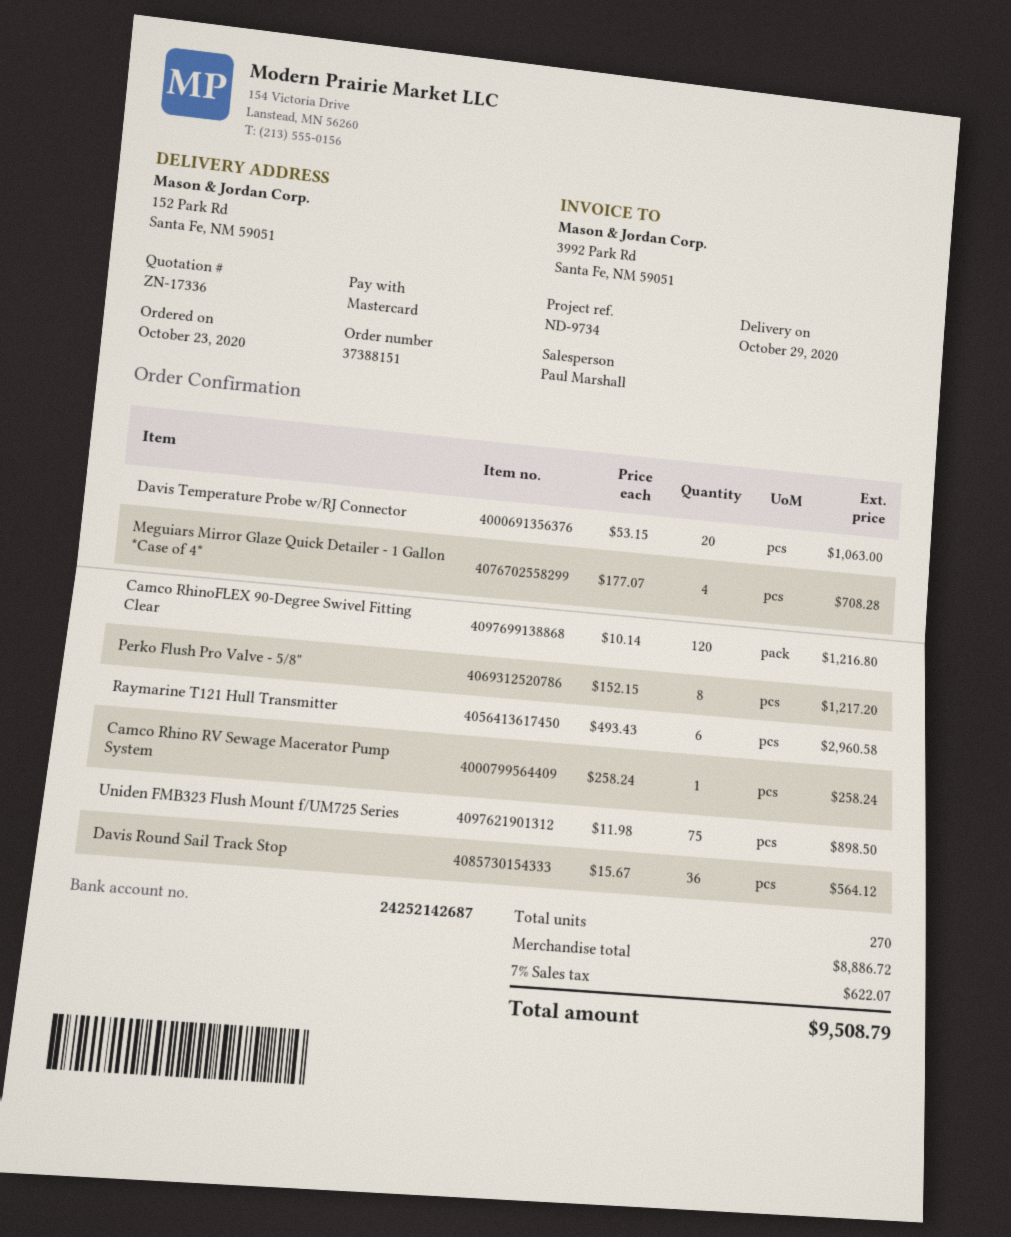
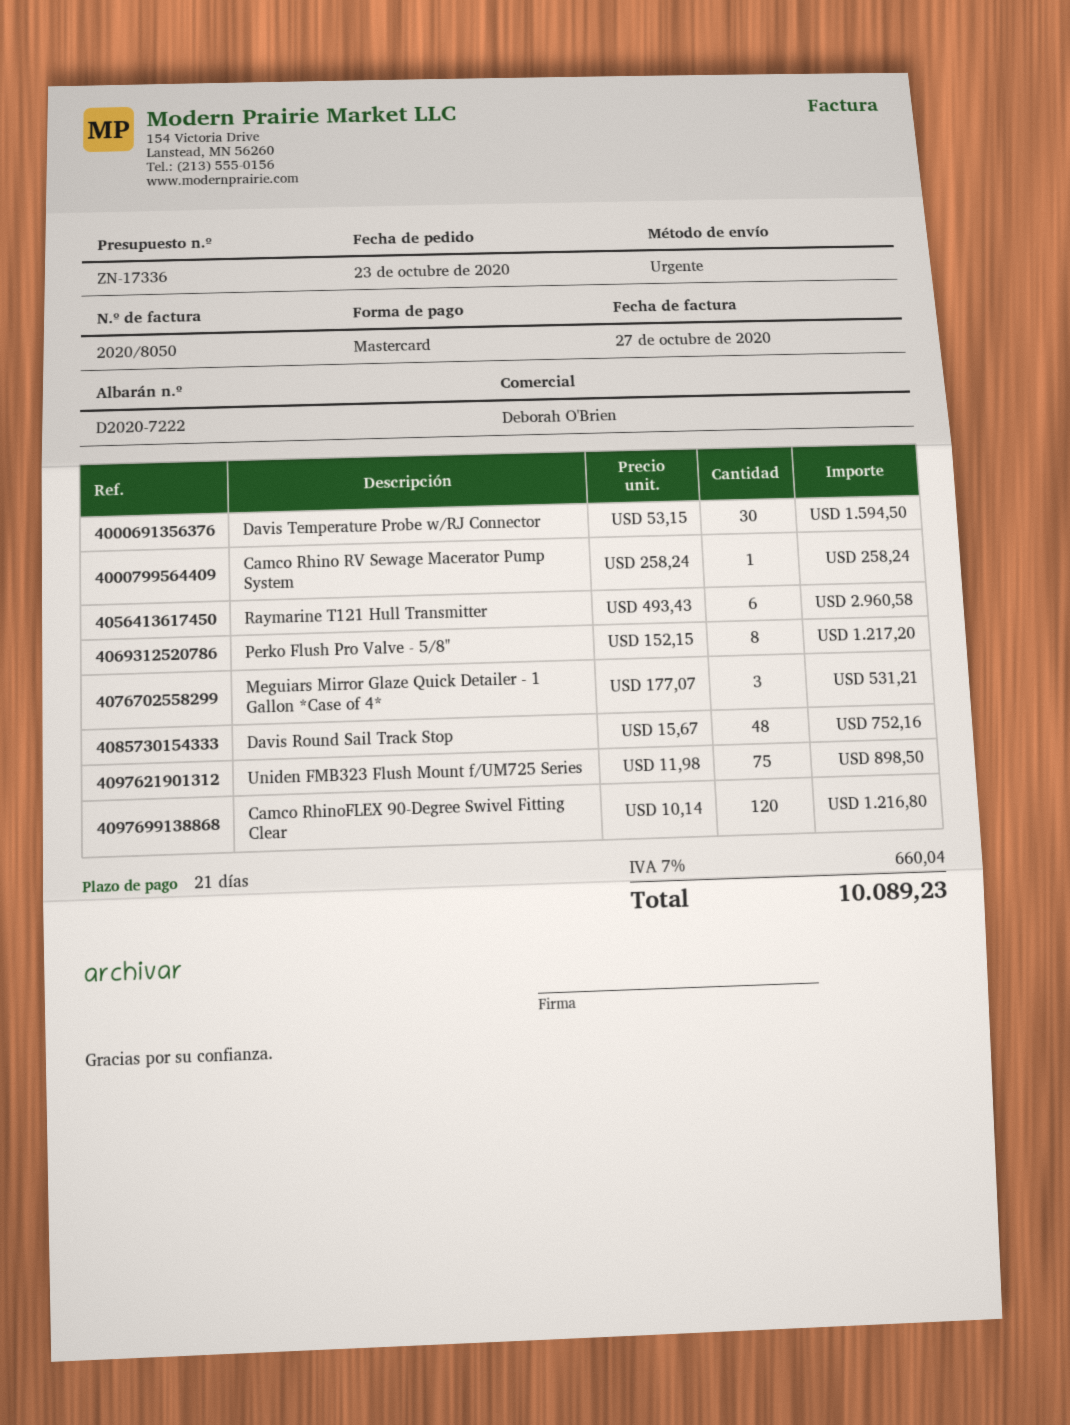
sales rep: Paul Marshall -> Deborah O'Brien
Davis Temperature Probe w/RJ Connector: 20 x 53.15 = 1063.00 -> 30 x 53.15 = 1594.50
Meguiars Mirror Glaze Quick Detailer - 1 Gallon *Case of 4*: 4 x 177.07 = 708.28 -> 3 x 177.07 = 531.21
Davis Round Sail Track Stop: 36 x 15.67 = 564.12 -> 48 x 15.67 = 752.16
tax: 7% = 622.07 -> 7% = 660.04
total: 9508.79 -> 10089.23

